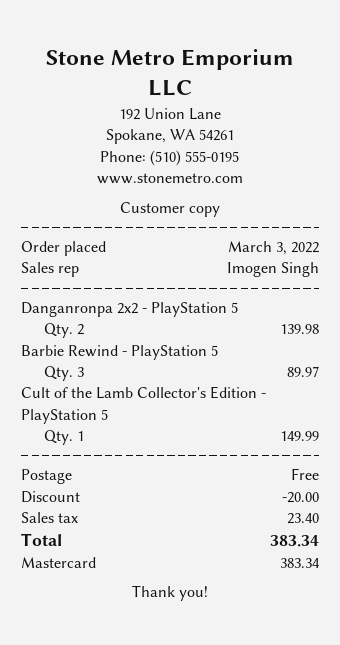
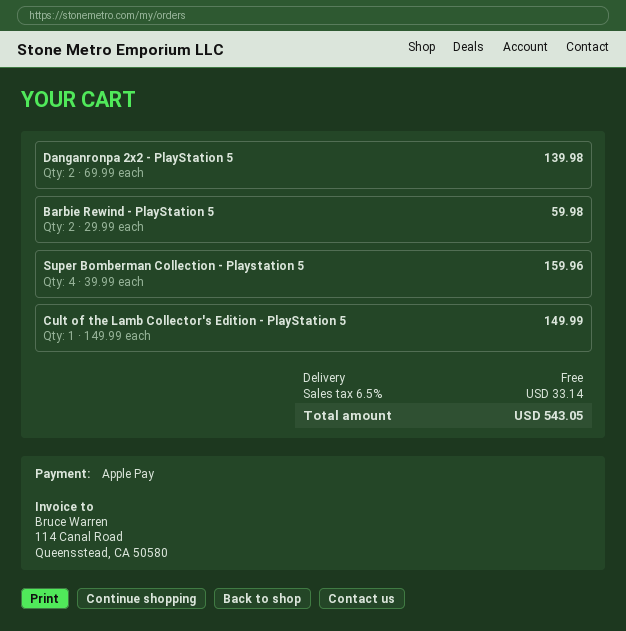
payment method: Mastercard -> Apple Pay
Barbie Rewind - PlayStation 5: 3 for 89.97 -> 2 for 59.98
Super Bomberman Collection - Playstation 5: none -> 4 for 159.96
discount: 20.00 -> none
tax: 23.40 -> 33.14
total: 383.34 -> 543.05

